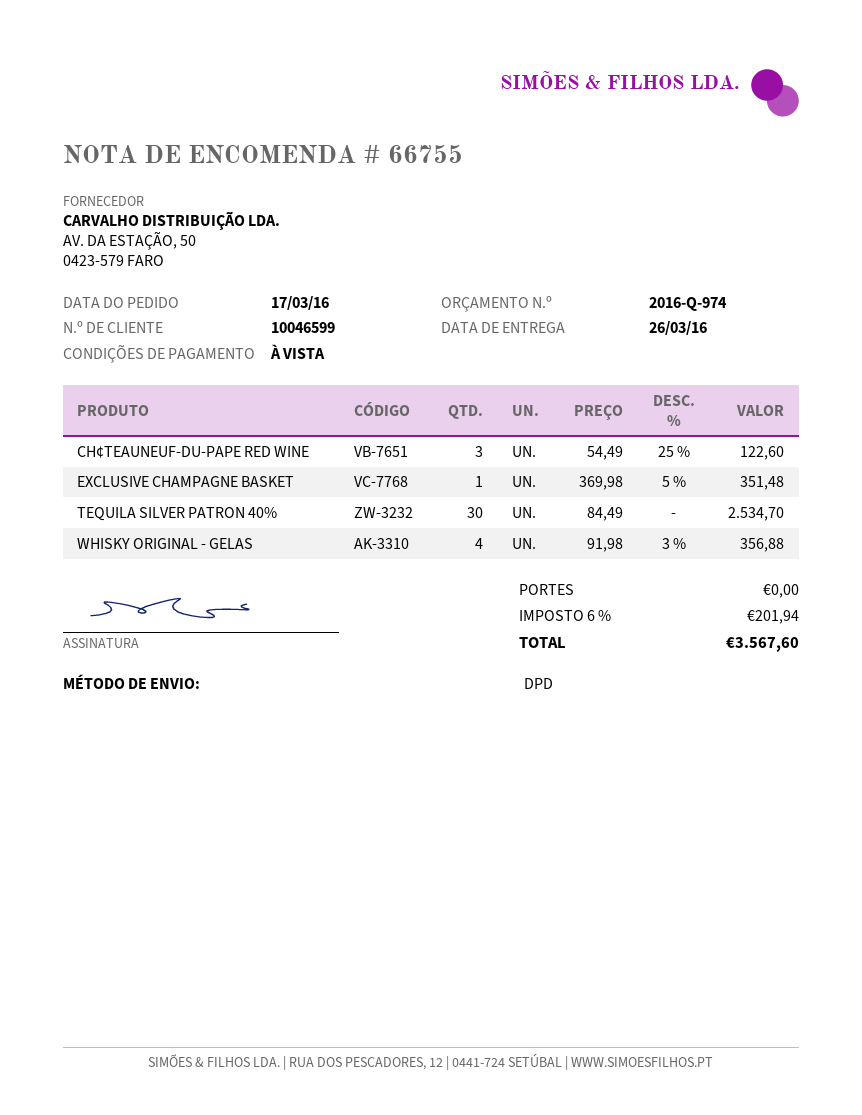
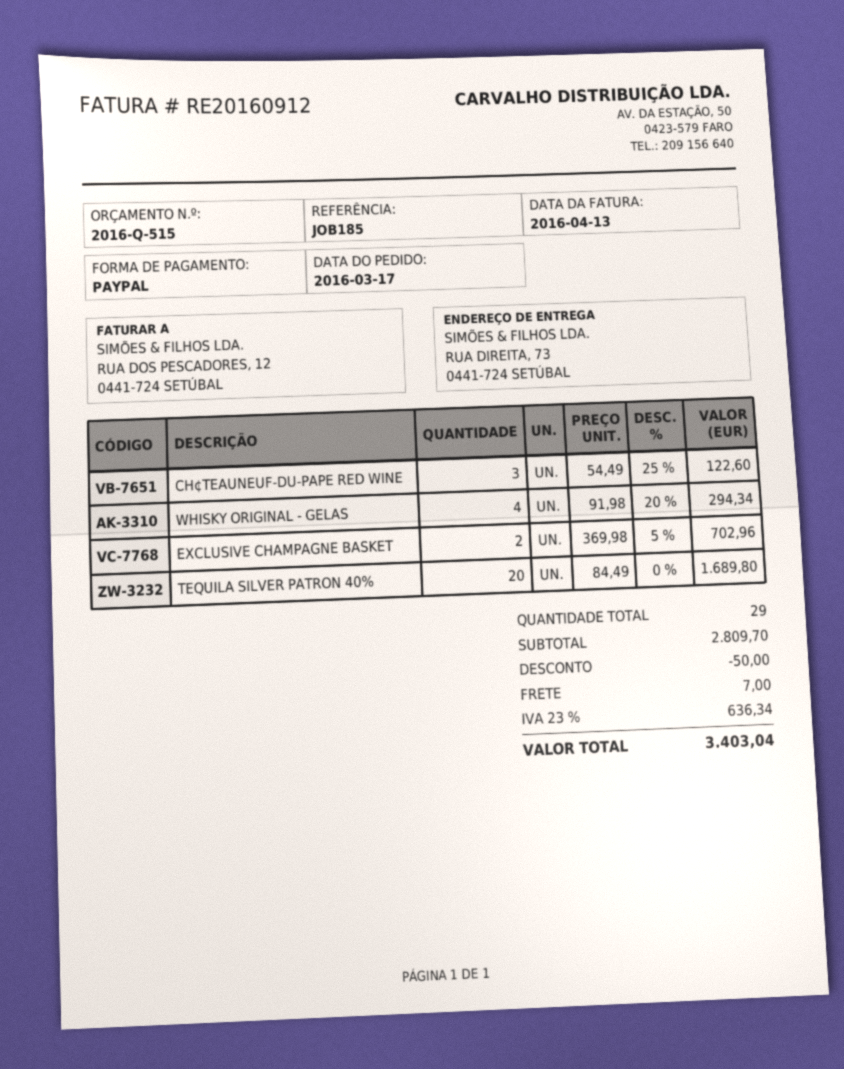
quote number: 2016-Q-974 -> 2016-Q-515
EXCLUSIVE CHAMPAGNE BASKET: 1 x 369.98 - 5% = 351.48 -> 2 x 369.98 - 5% = 702.96
TEQUILA SILVER PATRON 40%: 30 x 84.49 = 2534.70 -> 20 x 84.49 = 1689.80
WHISKY ORIGINAL - GELAS: 4 x 91.98 - 3% = 356.88 -> 4 x 91.98 - 20% = 294.34
discount: none -> 50.00
shipping: 0.00 -> 7.00
tax: 6% = 201.94 -> 23% = 636.34
total: 3567.60 -> 3403.04

